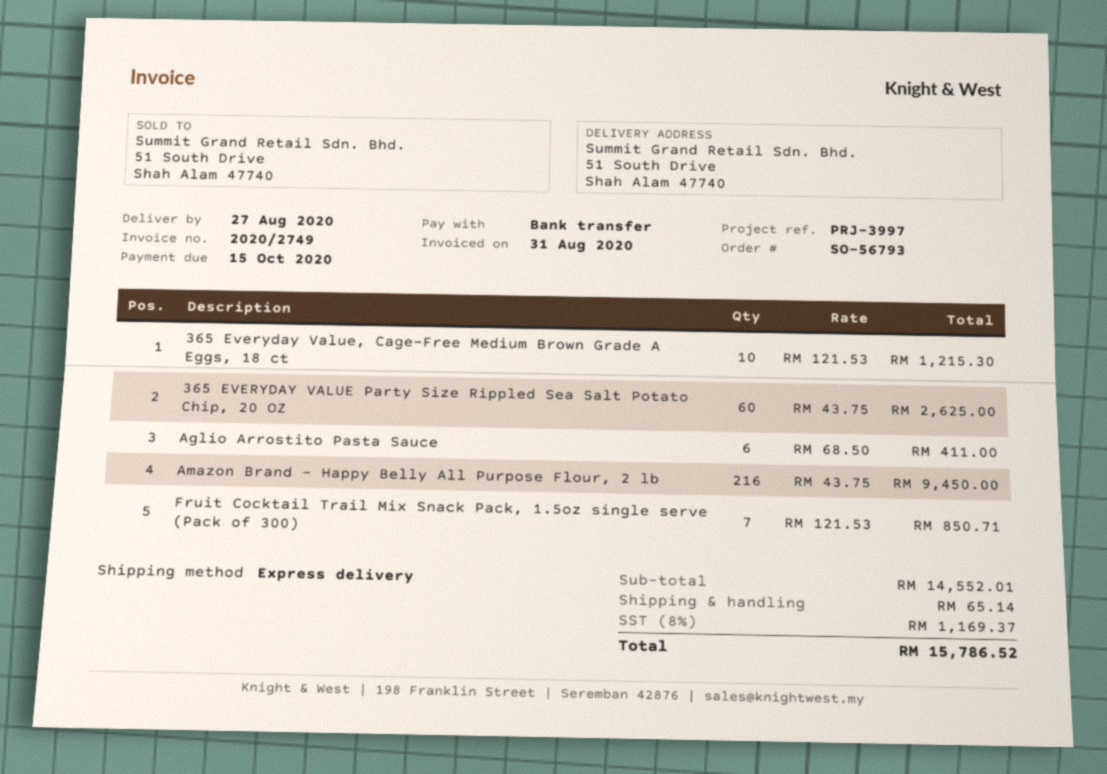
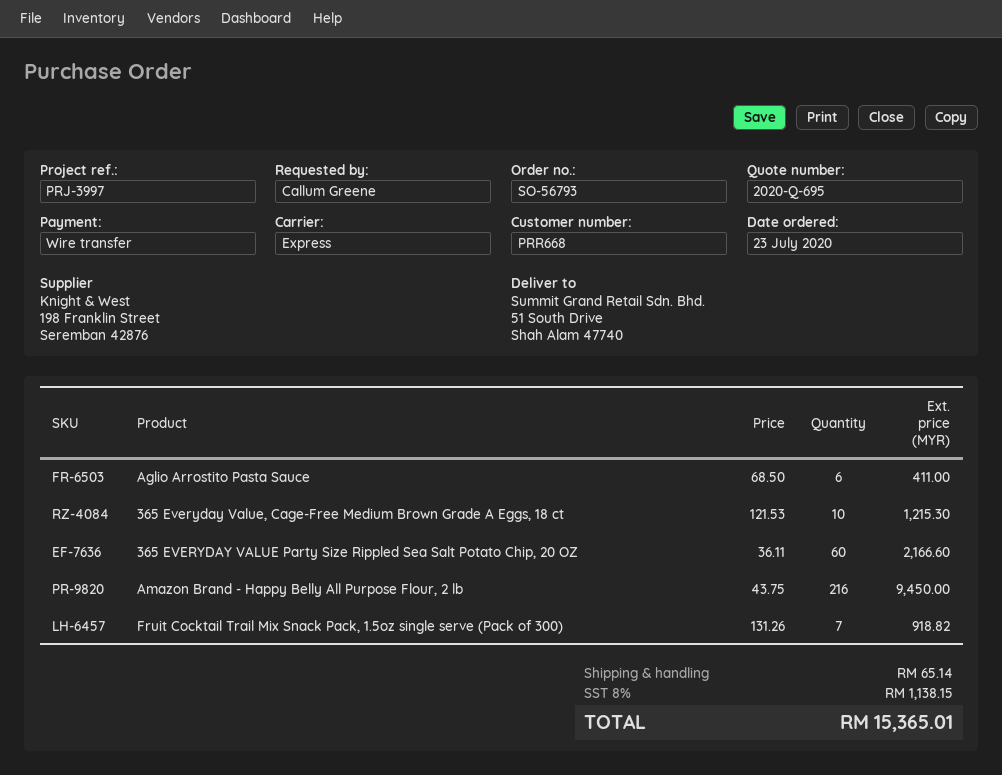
365 EVERYDAY VALUE Party Size Rippled Sea Salt Potato Chip, 20 OZ: 60 x 43.75 = 2625.00 -> 60 x 36.11 = 2166.60
Fruit Cocktail Trail Mix Snack Pack, 1.5oz single serve (Pack of 300): 7 x 121.53 = 850.71 -> 7 x 131.26 = 918.82
tax: 8% = 1169.37 -> 8% = 1138.15
total: 15786.52 -> 15365.01

